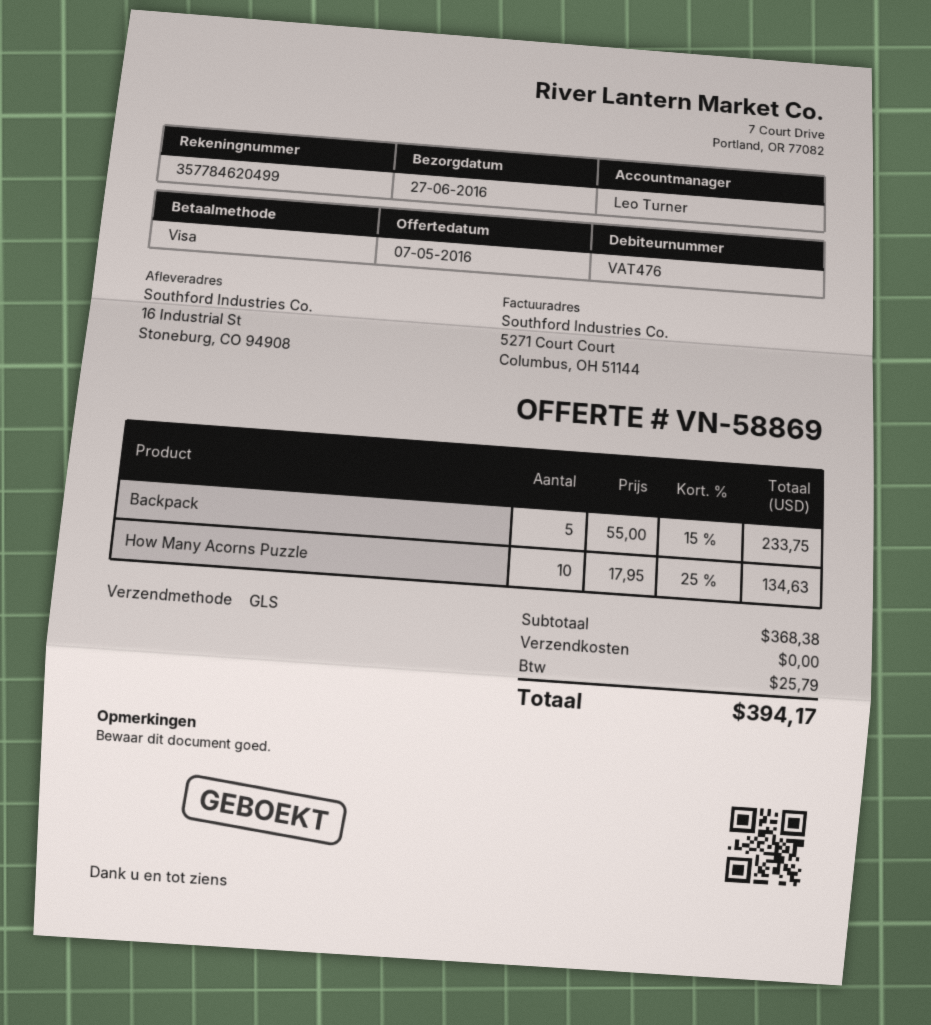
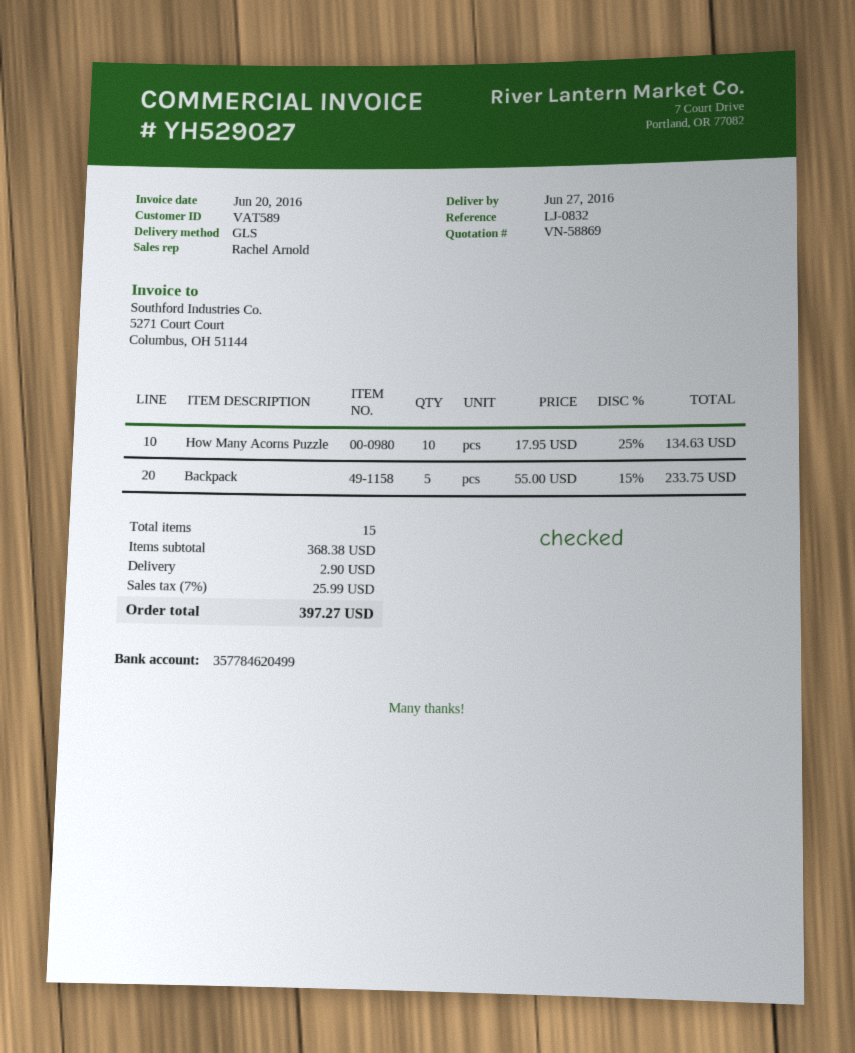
customer number: VAT476 -> VAT589
sales rep: Leo Turner -> Rachel Arnold
shipping: 0.00 -> 2.90
tax: 25.79 -> 25.99
total: 394.17 -> 397.27

